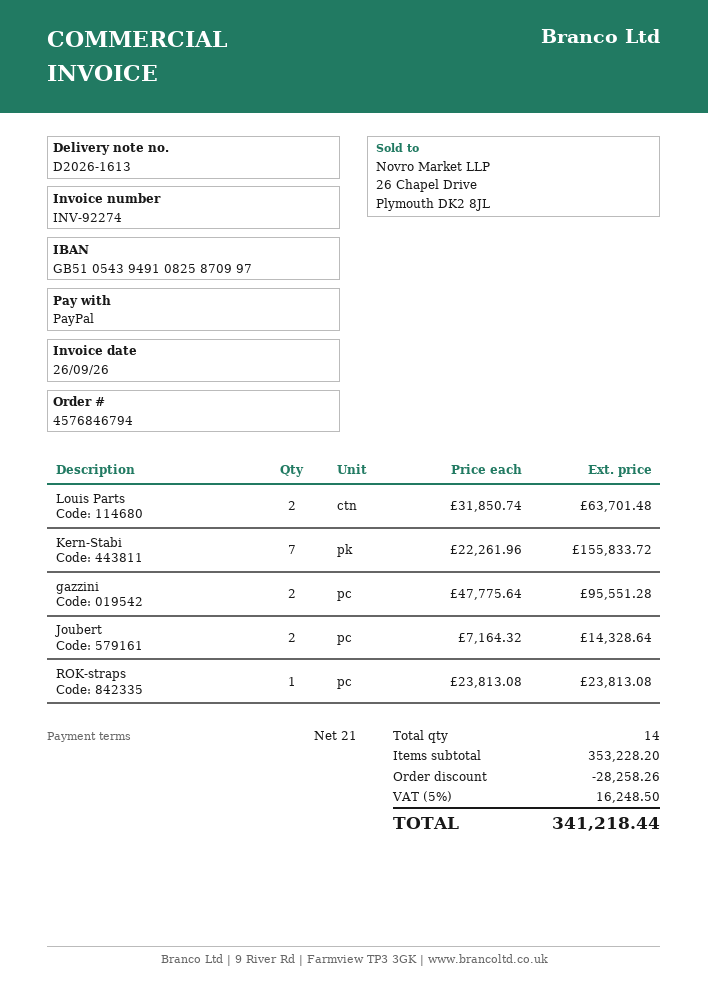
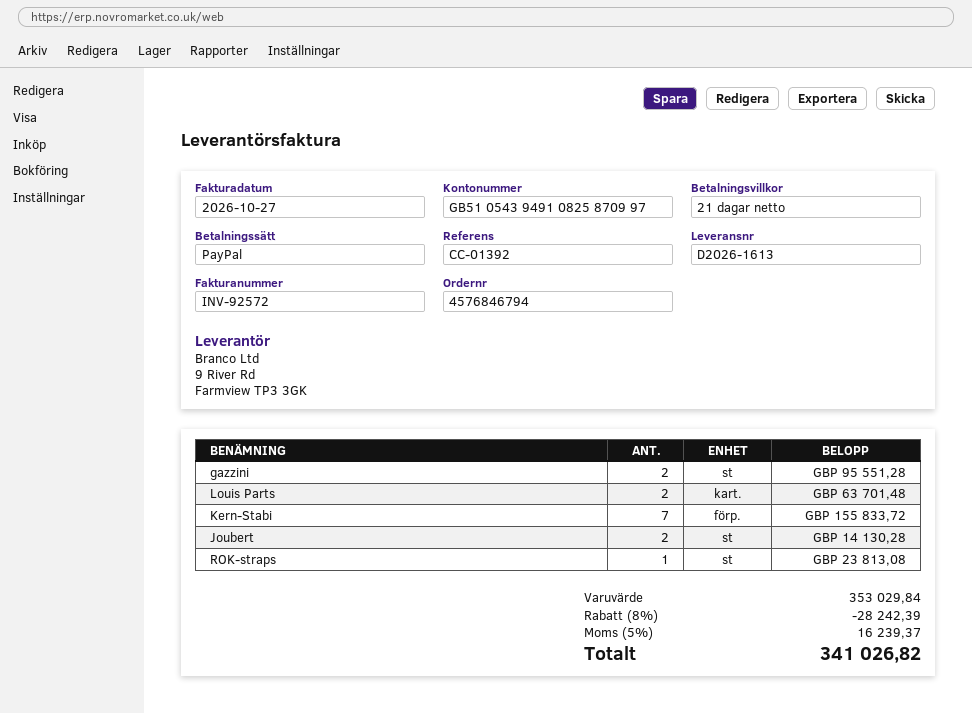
invoice number: INV-92274 -> INV-92572
invoice date: 2026-09-26 -> 2026-10-27
Joubert: 2 for 14328.64 -> 2 for 14130.28
subtotal: 353228.20 -> 353029.84
discount: 28258.26 -> 28242.39
tax: 5% = 16248.50 -> 5% = 16239.37
total: 341218.44 -> 341026.82

